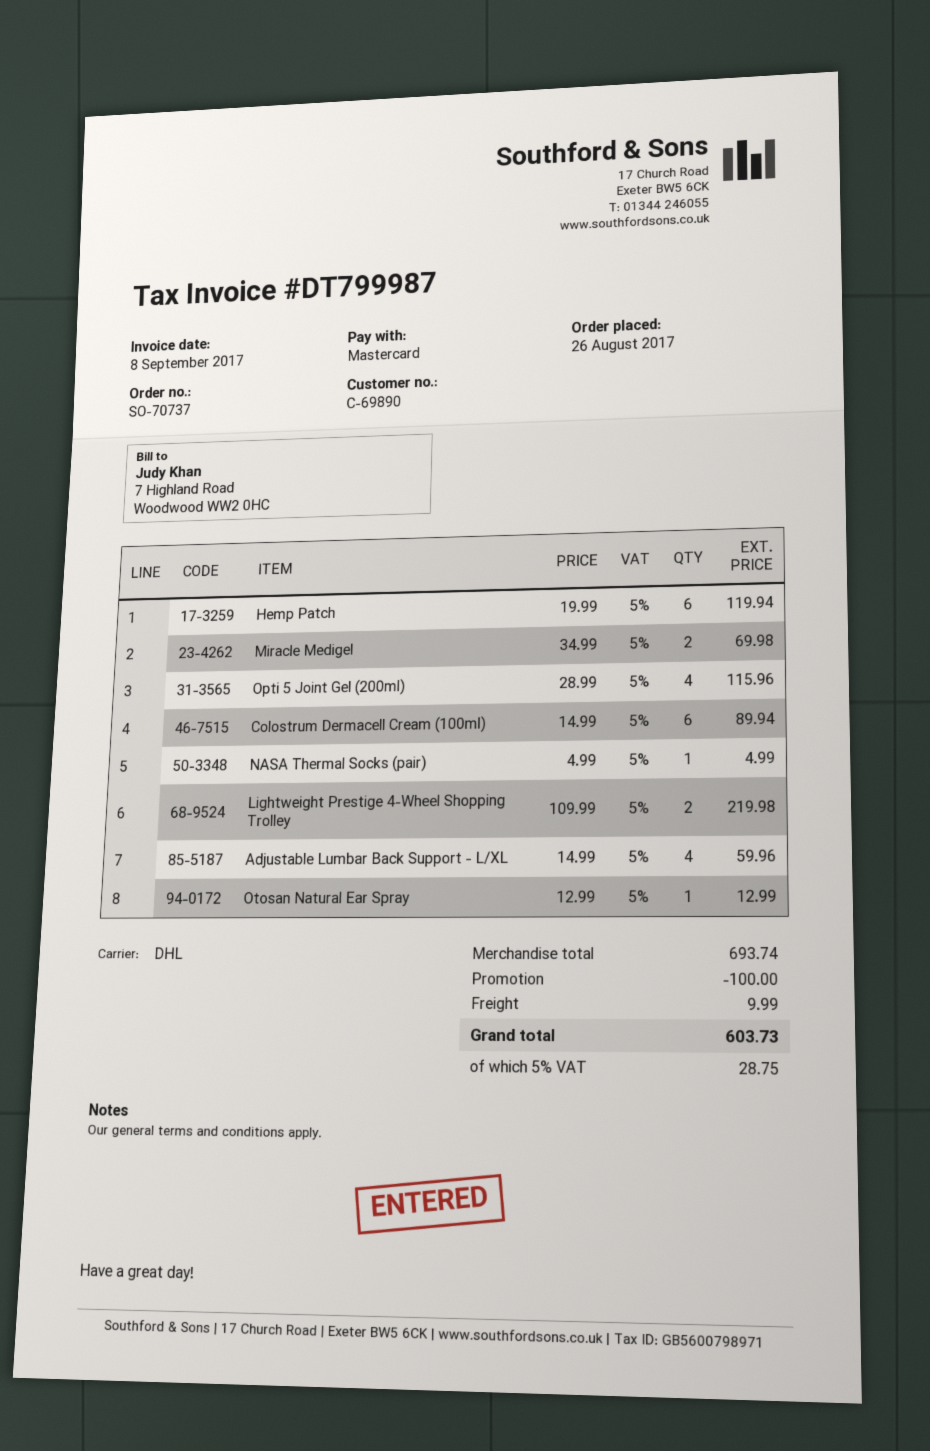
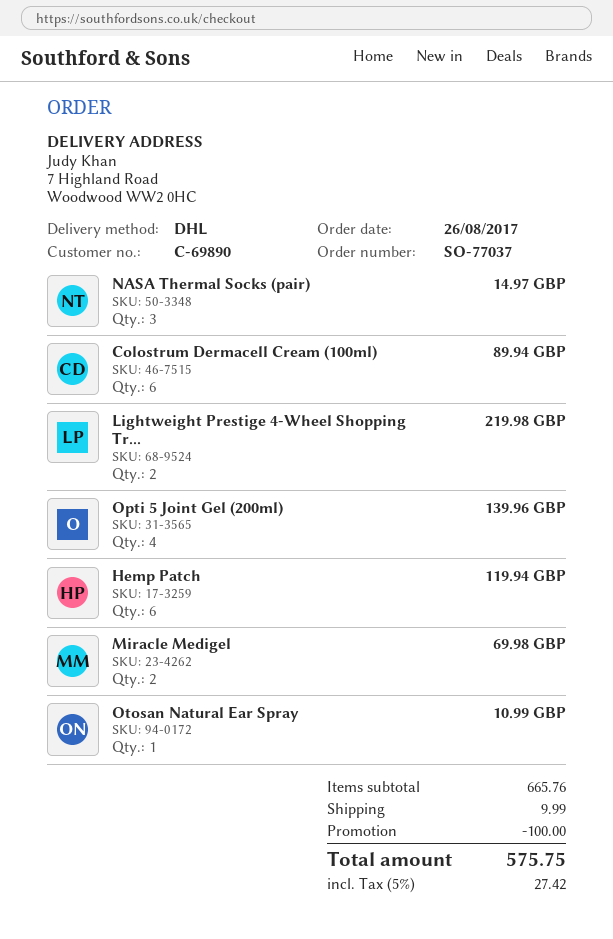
order number: SO-70737 -> SO-77037
Opti 5 Joint Gel (200ml): 4 for 115.96 -> 4 for 139.96
NASA Thermal Socks (pair): 1 for 4.99 -> 3 for 14.97
Adjustable Lumbar Back Support - L/XL: 4 for 59.96 -> none
Otosan Natural Ear Spray: 1 for 12.99 -> 1 for 10.99
subtotal: 693.74 -> 665.76
tax: 5% = 28.75 -> 5% = 27.42
total: 603.73 -> 575.75

